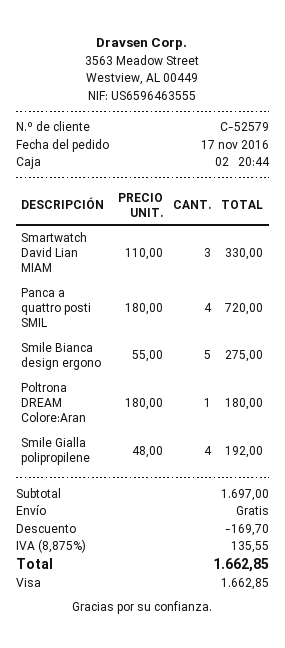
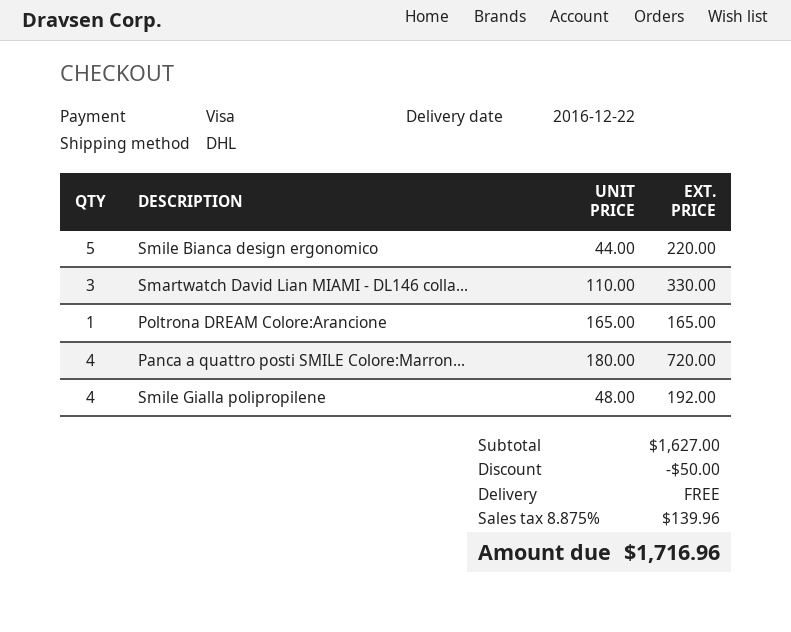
Smile Bianca design ergono: 5 x 55.00 = 275.00 -> 5 x 44.00 = 220.00
Poltrona DREAM Colore:Aran: 1 x 180.00 = 180.00 -> 1 x 165.00 = 165.00
subtotal: 1697.00 -> 1627.00
discount: 169.70 -> 50.00
tax: 8.875% = 135.55 -> 8.875% = 139.96
total: 1662.85 -> 1716.96

